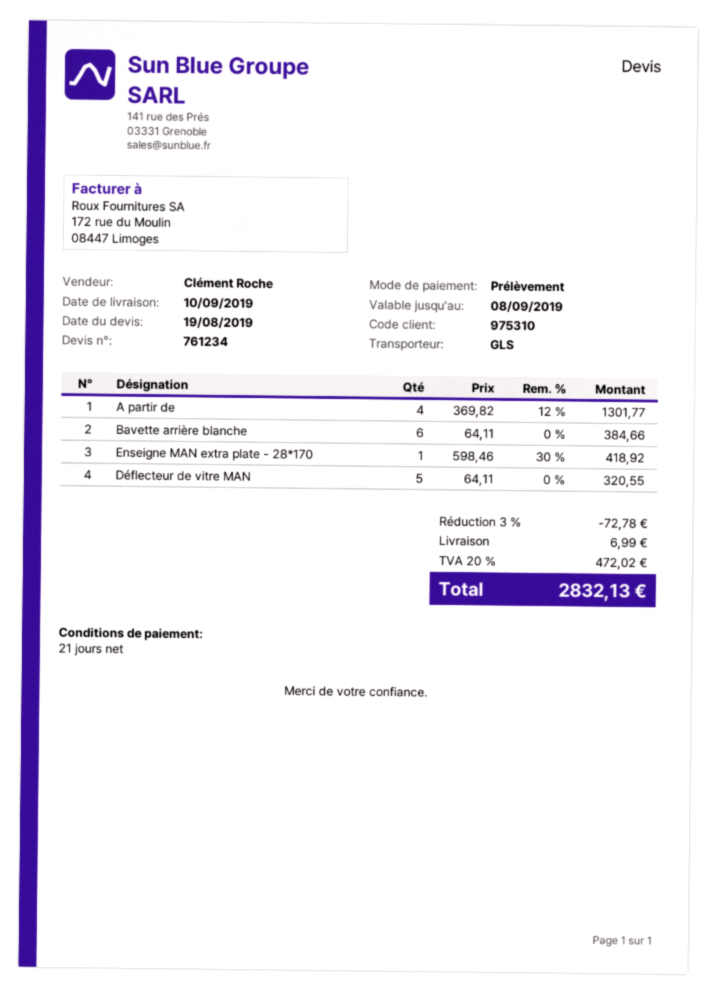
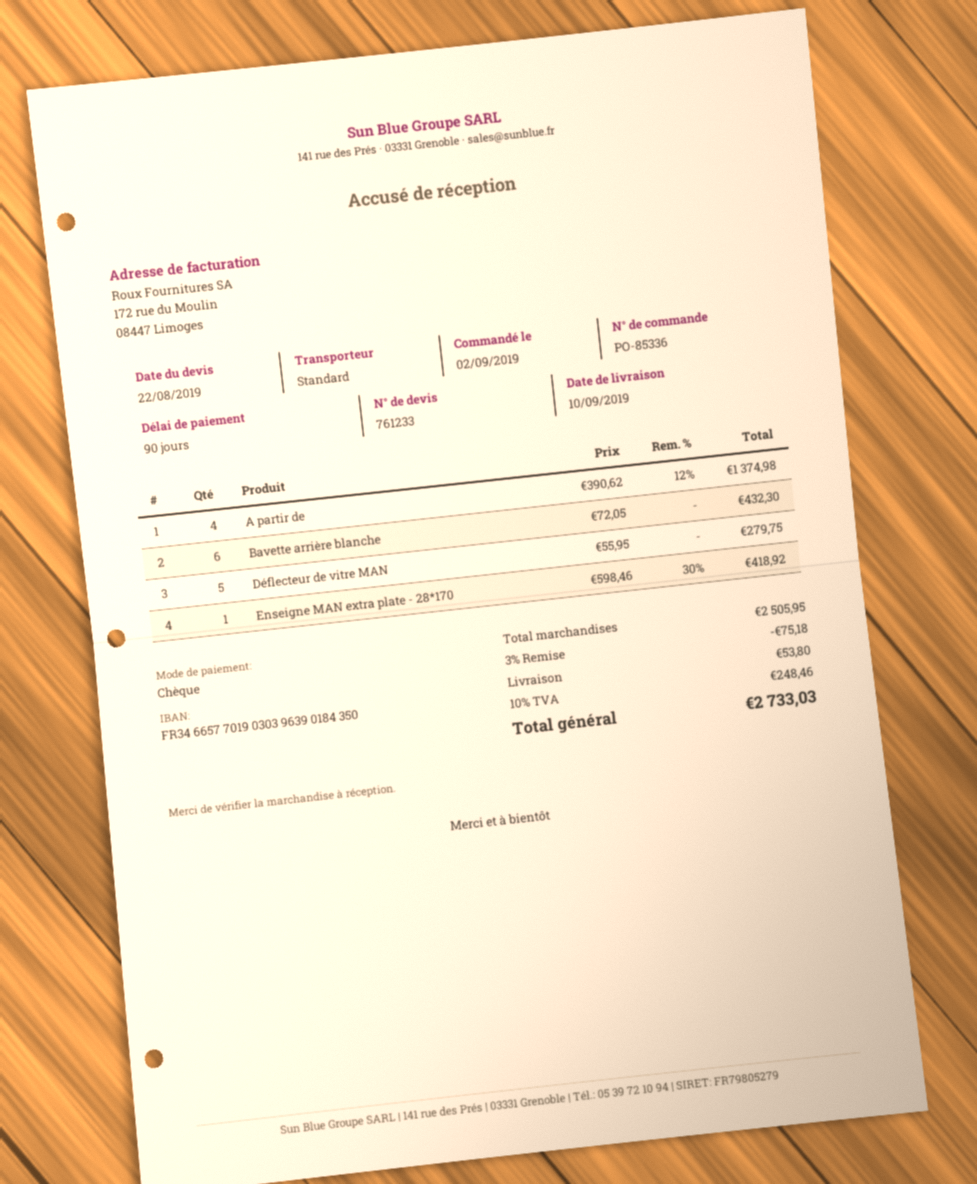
quote number: 761234 -> 761233
quote date: 2019-08-19 -> 2019-08-22
payment terms: 21 days -> 90 days
payment method: direct debit -> cheque
shipping method: GLS -> standard
A partir de: 4 x 369.82 - 12% = 1301.77 -> 4 x 390.62 - 12% = 1374.98
Bavette arrière blanche: 6 x 64.11 = 384.66 -> 6 x 72.05 = 432.30
Déflecteur de vitre MAN: 5 x 64.11 = 320.55 -> 5 x 55.95 = 279.75
discount: 3% = 72.78 -> 3% = 75.18
shipping: 6.99 -> 53.80
tax: 20% = 472.02 -> 10% = 248.46
total: 2832.13 -> 2733.03

